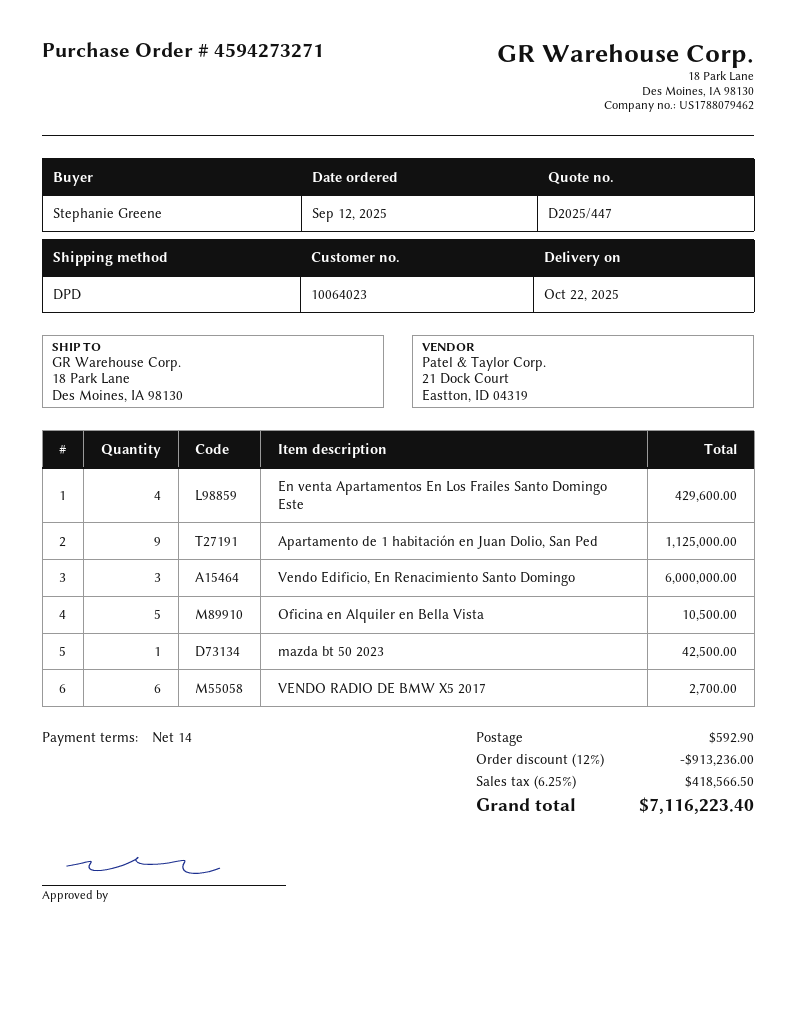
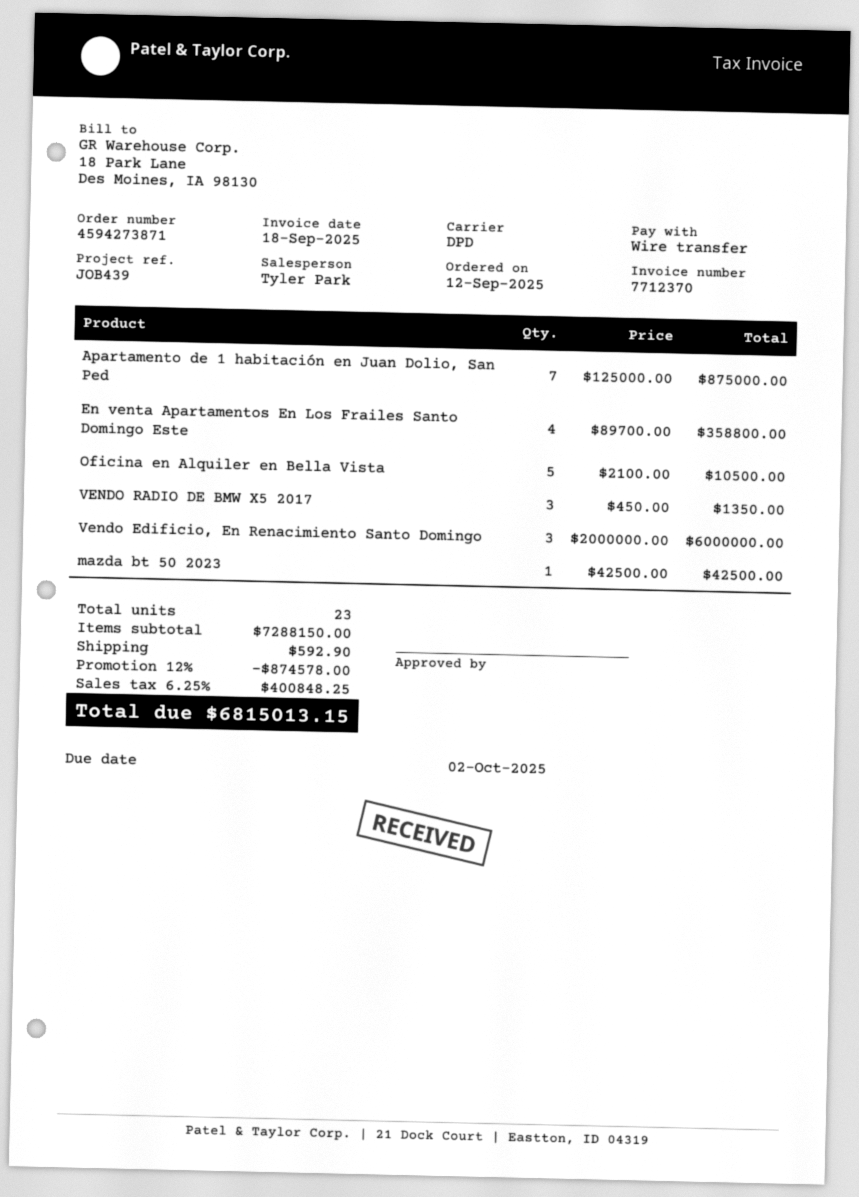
order number: 4594273271 -> 4594273871
En venta Apartamentos En Los Frailes Santo Domingo Este: 4 for 429600.00 -> 4 for 358800.00
Apartamento de 1 habitación en Juan Dolio, San Ped: 9 for 1125000.00 -> 7 for 875000.00
VENDO RADIO DE BMW X5 2017: 6 for 2700.00 -> 3 for 1350.00
discount: 12% = 913236.00 -> 12% = 874578.00
tax: 6.25% = 418566.50 -> 6.25% = 400848.25
total: 7116223.40 -> 6815013.15

